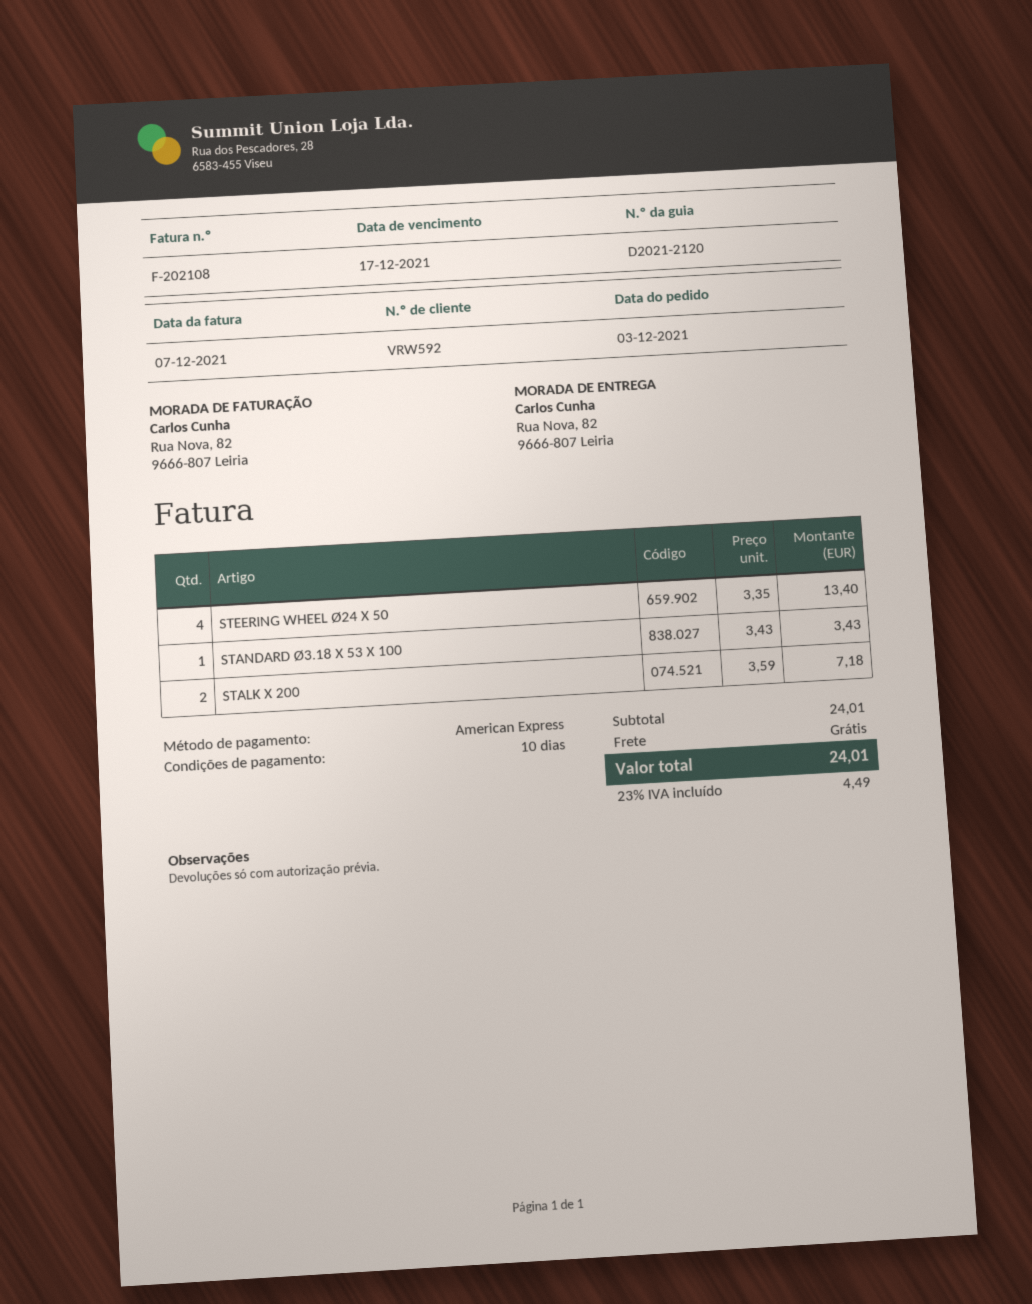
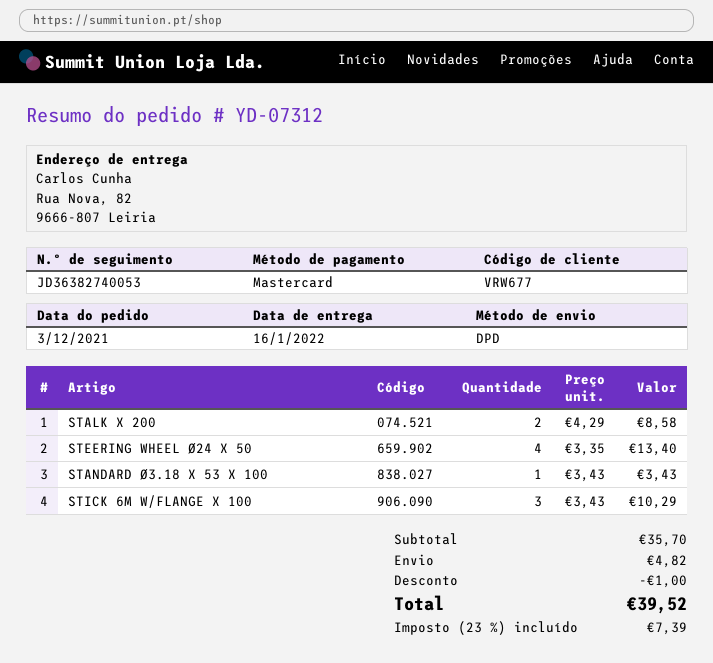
customer number: VRW592 -> VRW677
payment method: American Express -> Mastercard
STALK X 200: 2 x 3.59 = 7.18 -> 2 x 4.29 = 8.58
STICK 6M W/FLANGE X 100: none -> 3 x 3.43 = 10.29
subtotal: 24.01 -> 35.70
discount: none -> 1.00
shipping: 0.00 -> 4.82
tax: 23% = 4.49 -> 23% = 7.39
total: 24.01 -> 39.52

